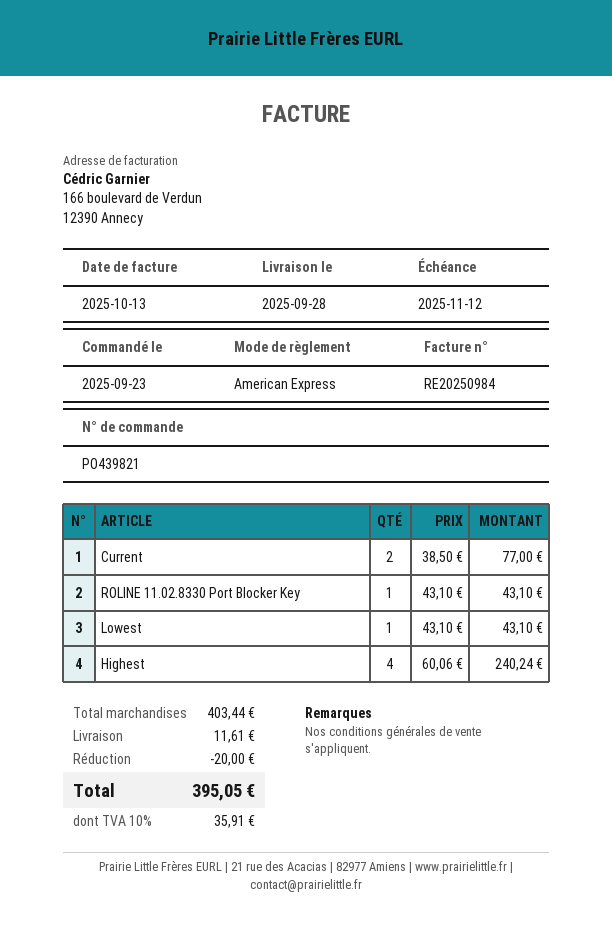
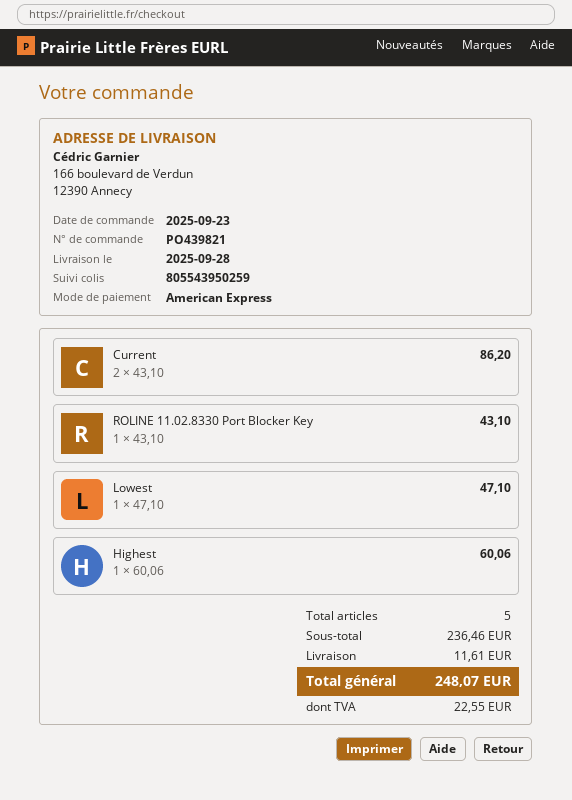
Current: 2 x 38.50 = 77.00 -> 2 x 43.10 = 86.20
Lowest: 1 x 43.10 = 43.10 -> 1 x 47.10 = 47.10
Highest: 4 x 60.06 = 240.24 -> 1 x 60.06 = 60.06
subtotal: 403.44 -> 236.46
discount: 20.00 -> none
tax: 35.91 -> 22.55
total: 395.05 -> 248.07

